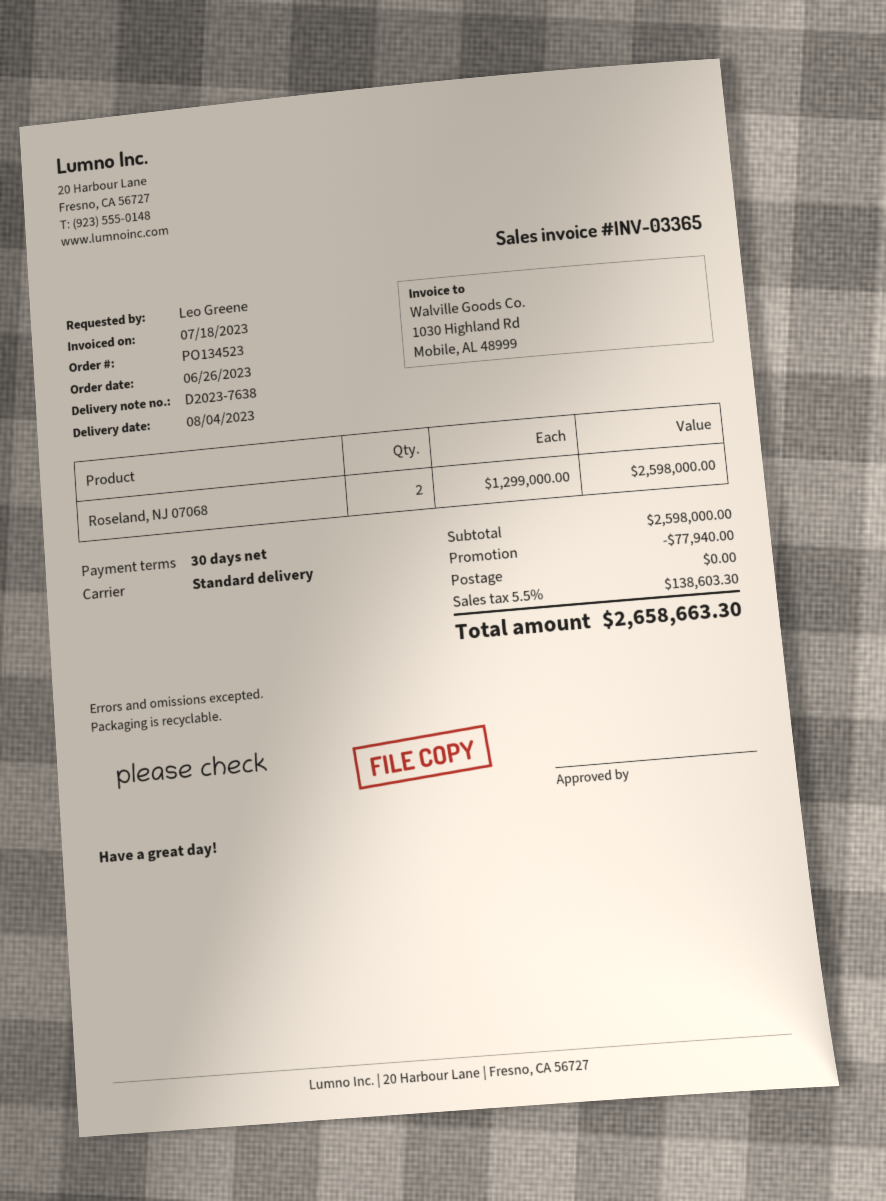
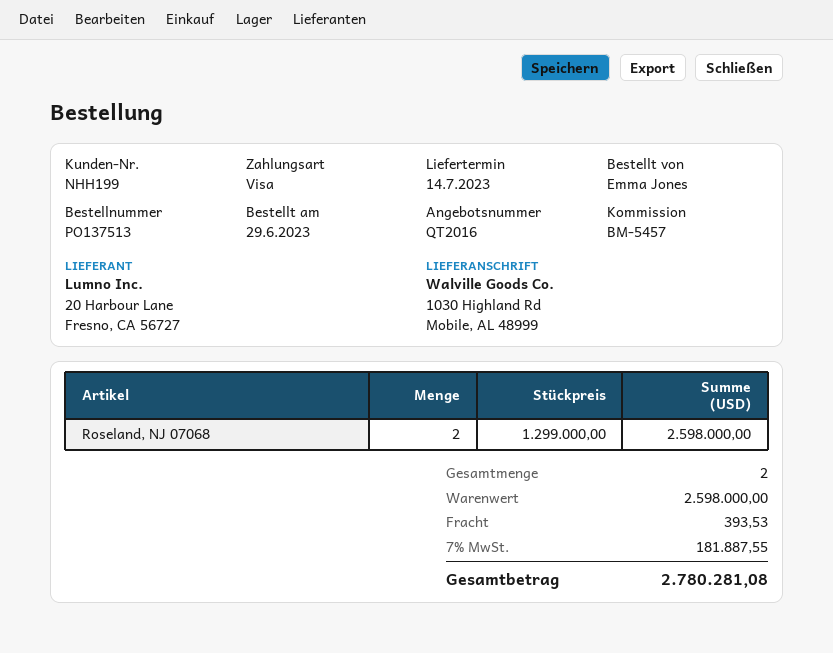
order number: PO134523 -> PO137513
order date: 2023-06-26 -> 2023-06-29
delivery date: 2023-08-04 -> 2023-07-14
ordered by: Leo Greene -> Emma Jones
discount: 77940.00 -> none
shipping: 0.00 -> 393.53
tax: 5.5% = 138603.30 -> 7% = 181887.55
total: 2658663.30 -> 2780281.08

